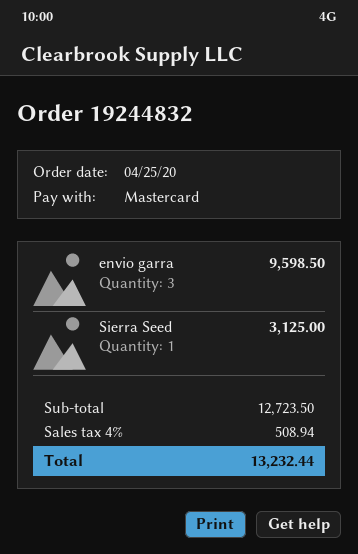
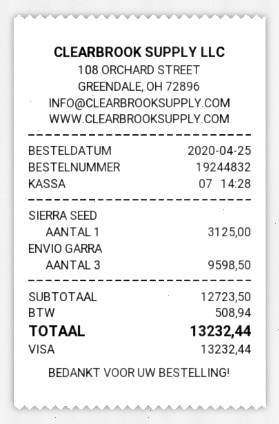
payment method: Mastercard -> Visa

